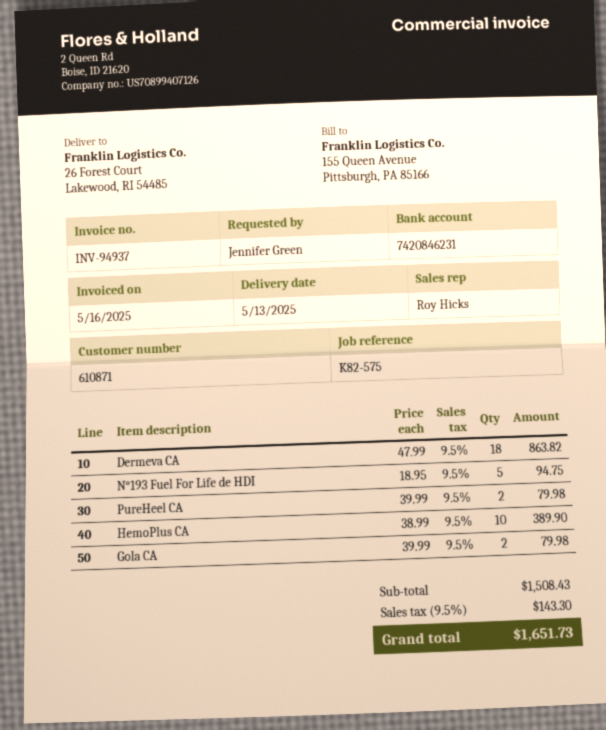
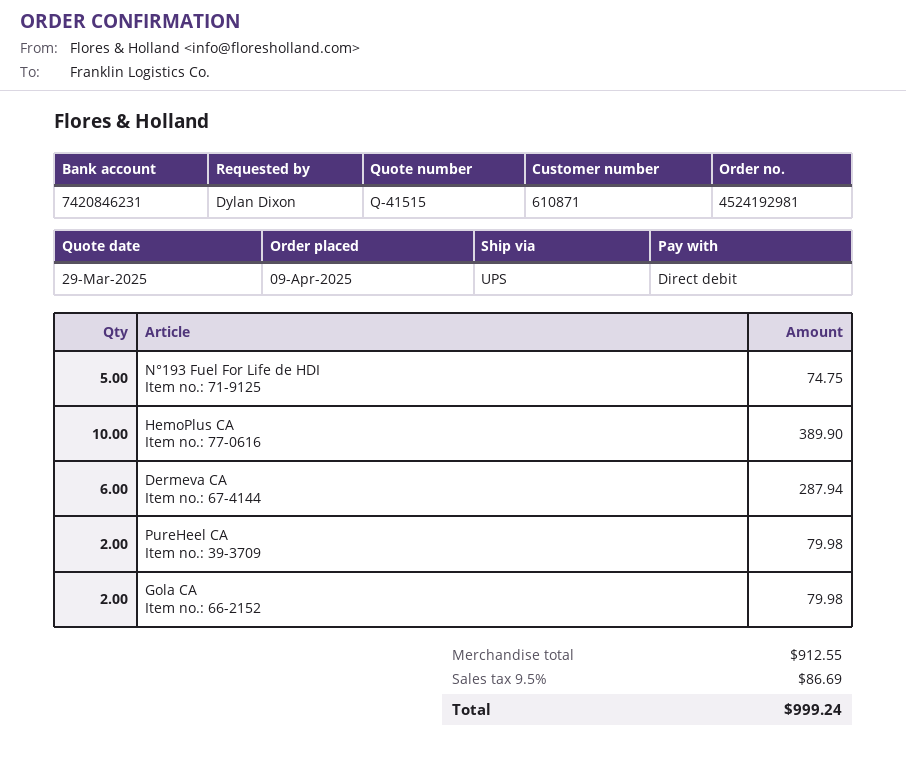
ordered by: Jennifer Green -> Dylan Dixon
Dermeva CA: 18 for 863.82 -> 6 for 287.94
N°193 Fuel For Life de HDI: 5 for 94.75 -> 5 for 74.75
subtotal: 1508.43 -> 912.55
tax: 9.5% = 143.30 -> 9.5% = 86.69
total: 1651.73 -> 999.24

